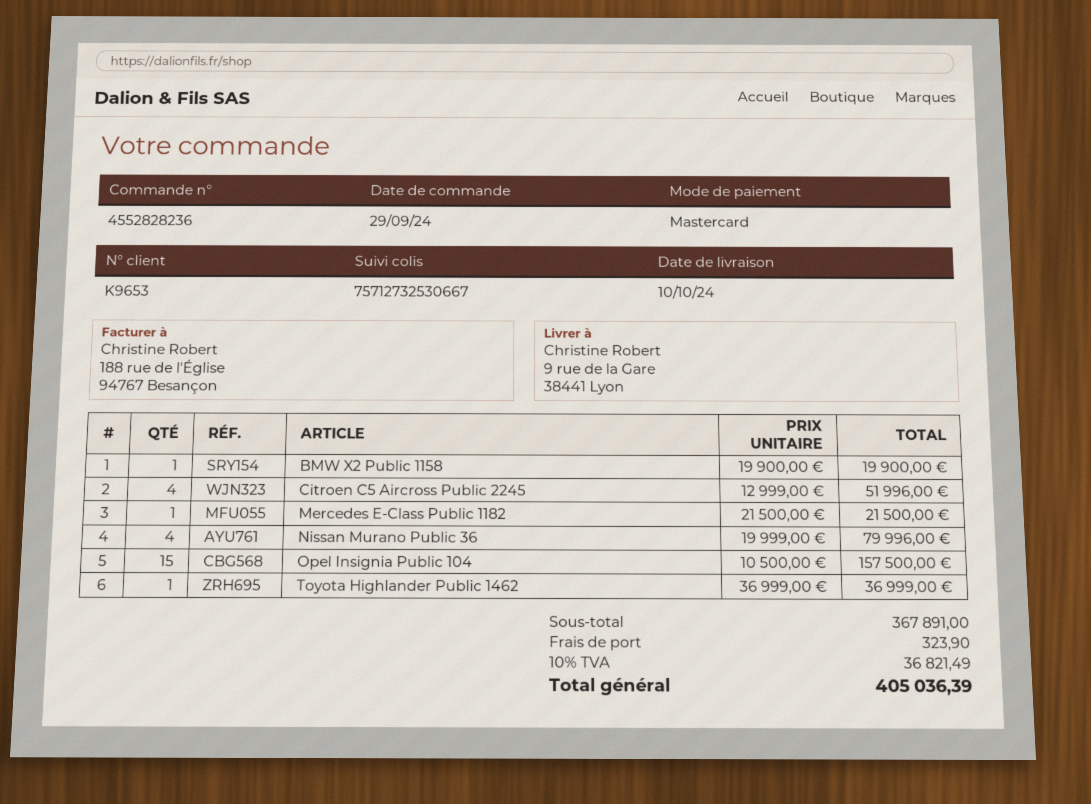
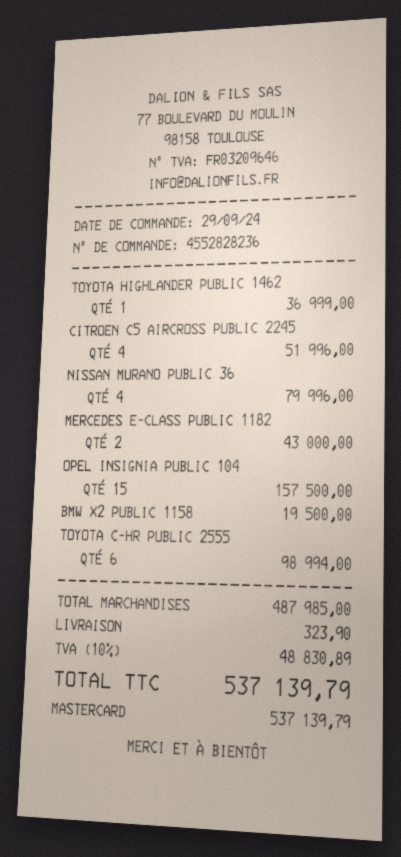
BMW X2 Public 1158: 1 for 19900.00 -> 1 for 19500.00
Mercedes E-Class Public 1182: 1 for 21500.00 -> 2 for 43000.00
TOYOTA C-HR PUBLIC 2555: none -> 6 for 98994.00
subtotal: 367891.00 -> 487985.00
tax: 10% = 36821.49 -> 10% = 48830.89
total: 405036.39 -> 537139.79

